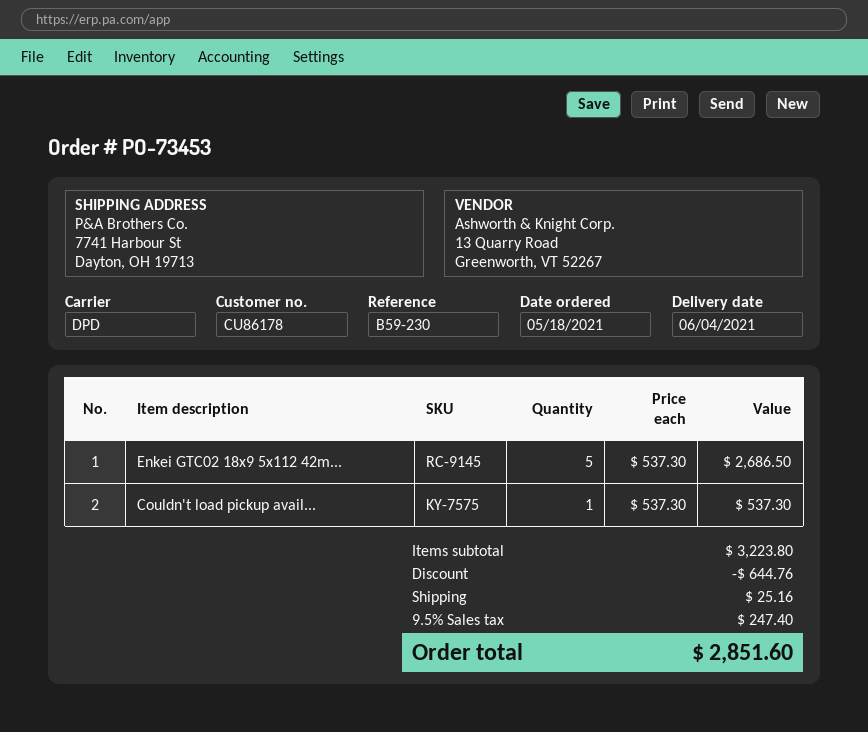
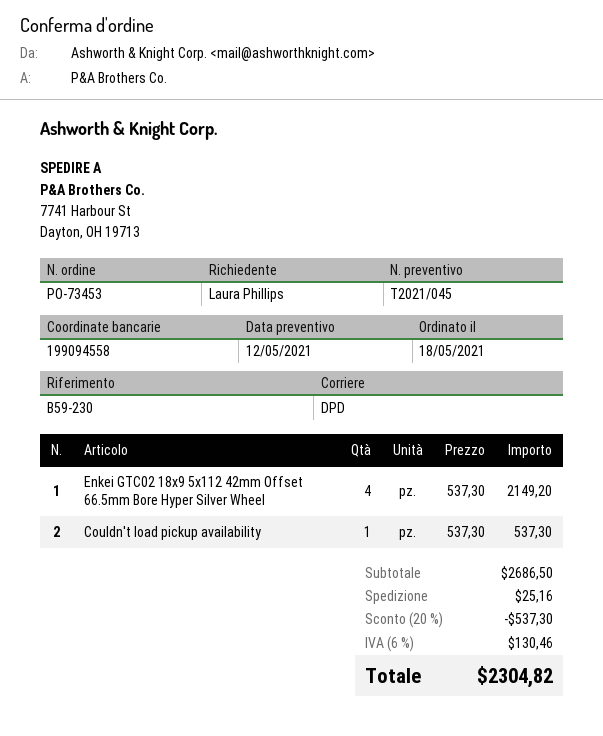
Enkei GTC02 18x9 5x112 42m...: 5 x 537.30 = 2686.50 -> 4 x 537.30 = 2149.20
subtotal: 3223.80 -> 2686.50
discount: 644.76 -> 537.30
tax: 9.5% = 247.40 -> 6% = 130.46
total: 2851.60 -> 2304.82

